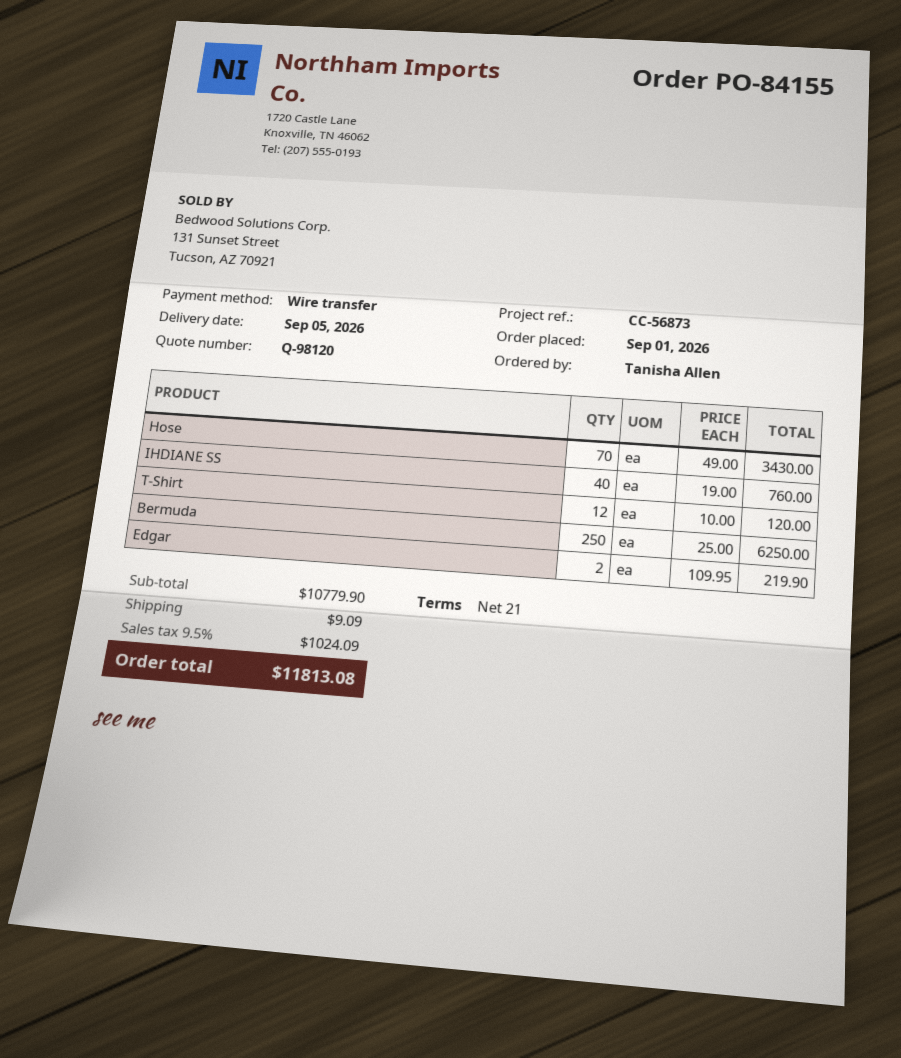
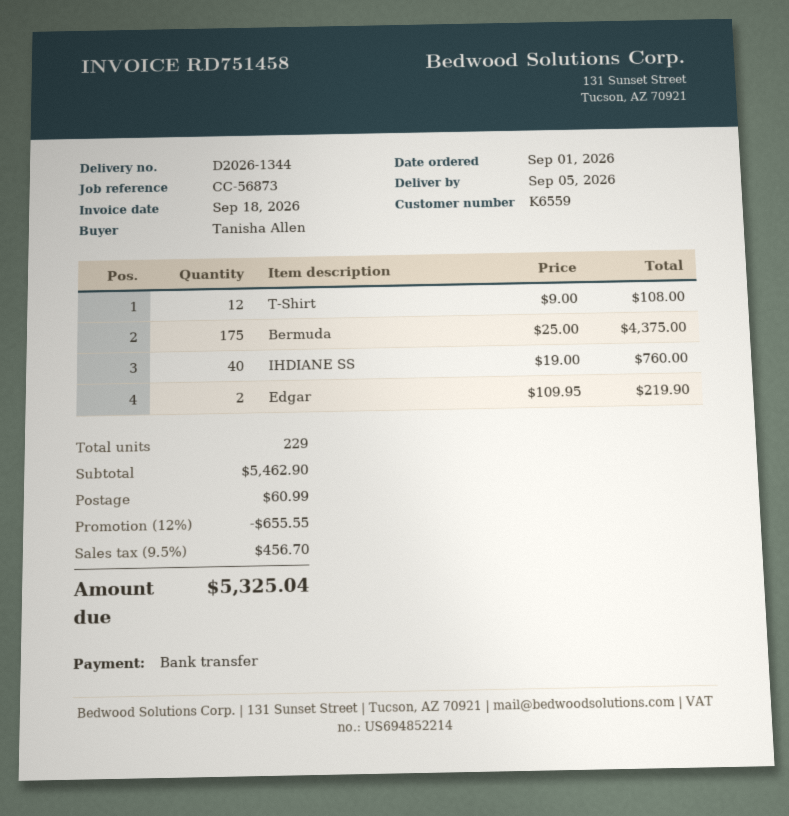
Hose: 70 x 49.00 = 3430.00 -> none
T-Shirt: 12 x 10.00 = 120.00 -> 12 x 9.00 = 108.00
Bermuda: 250 x 25.00 = 6250.00 -> 175 x 25.00 = 4375.00
subtotal: 10779.90 -> 5462.90
discount: none -> 12% = 655.55
shipping: 9.09 -> 60.99
tax: 9.5% = 1024.09 -> 9.5% = 456.70
total: 11813.08 -> 5325.04

